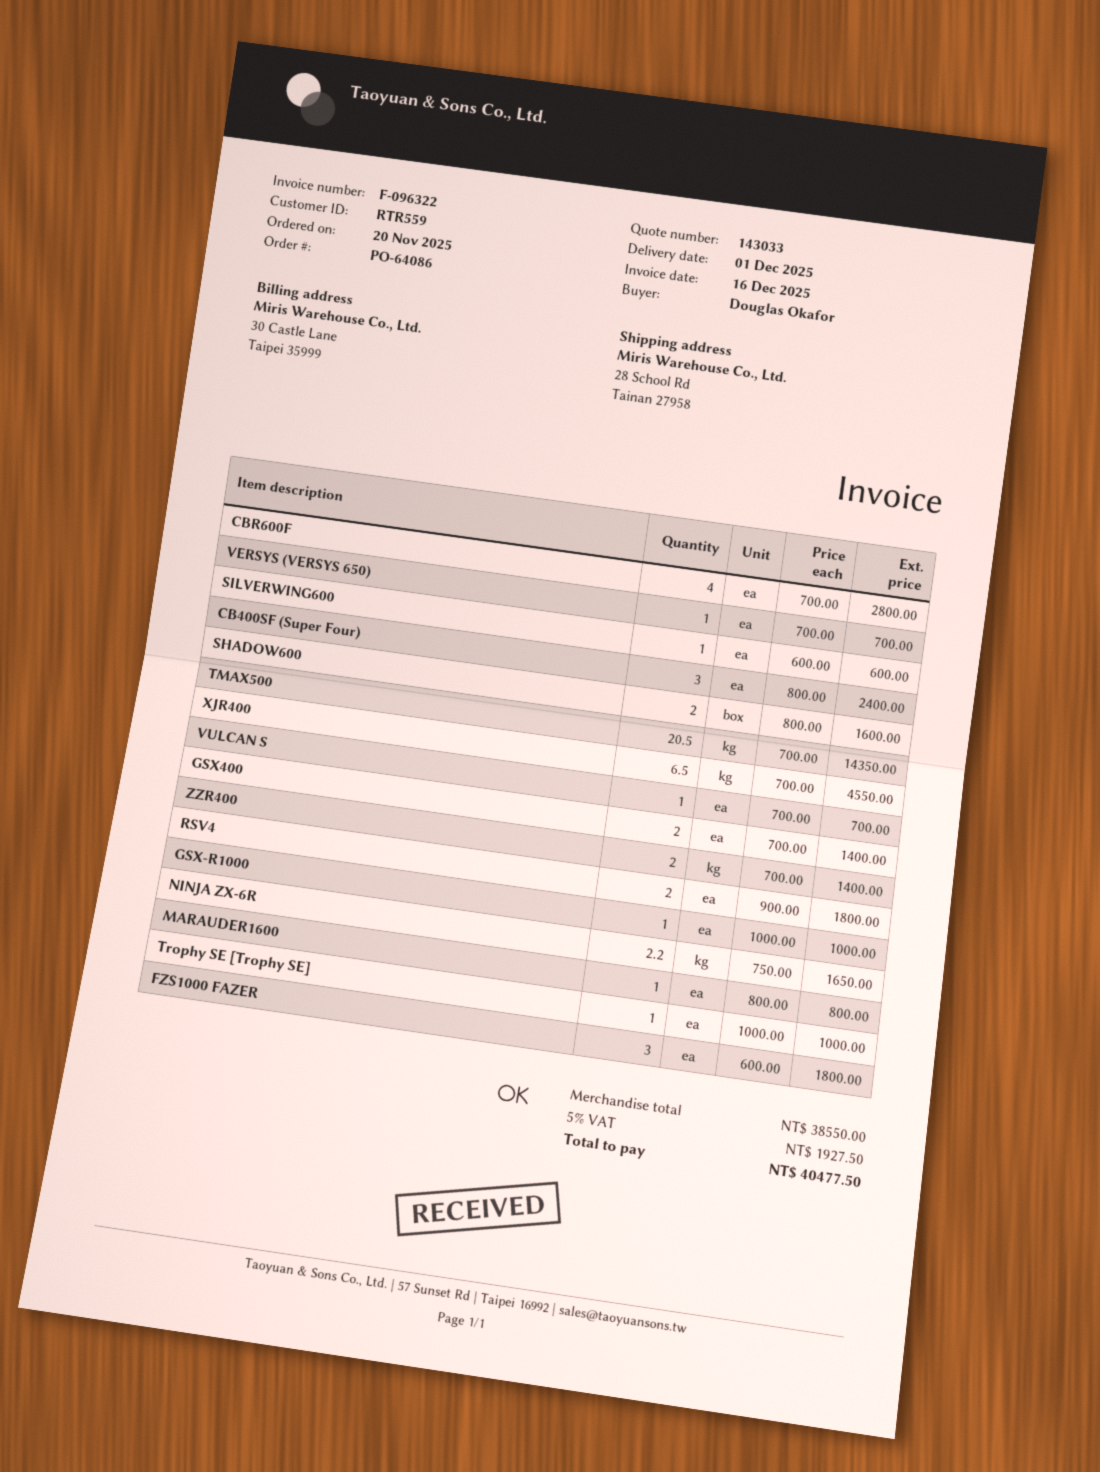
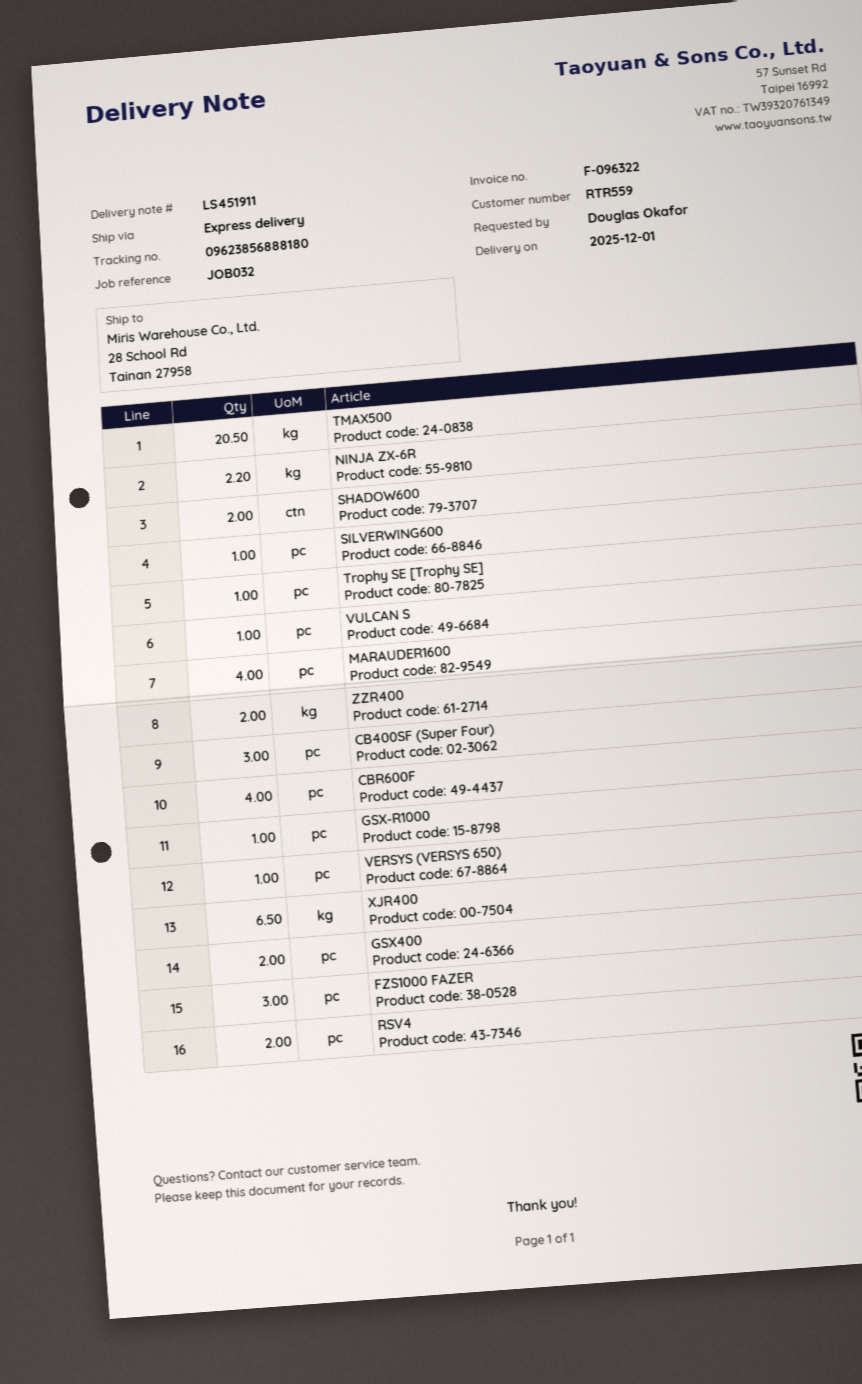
MARAUDER1600: 1 -> 4

